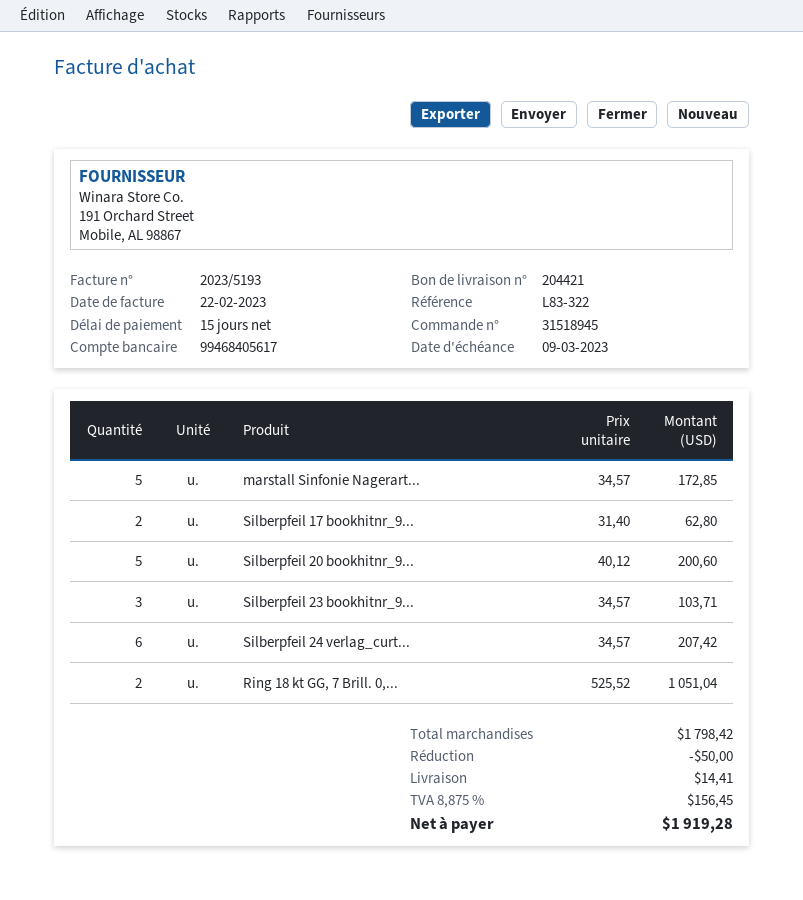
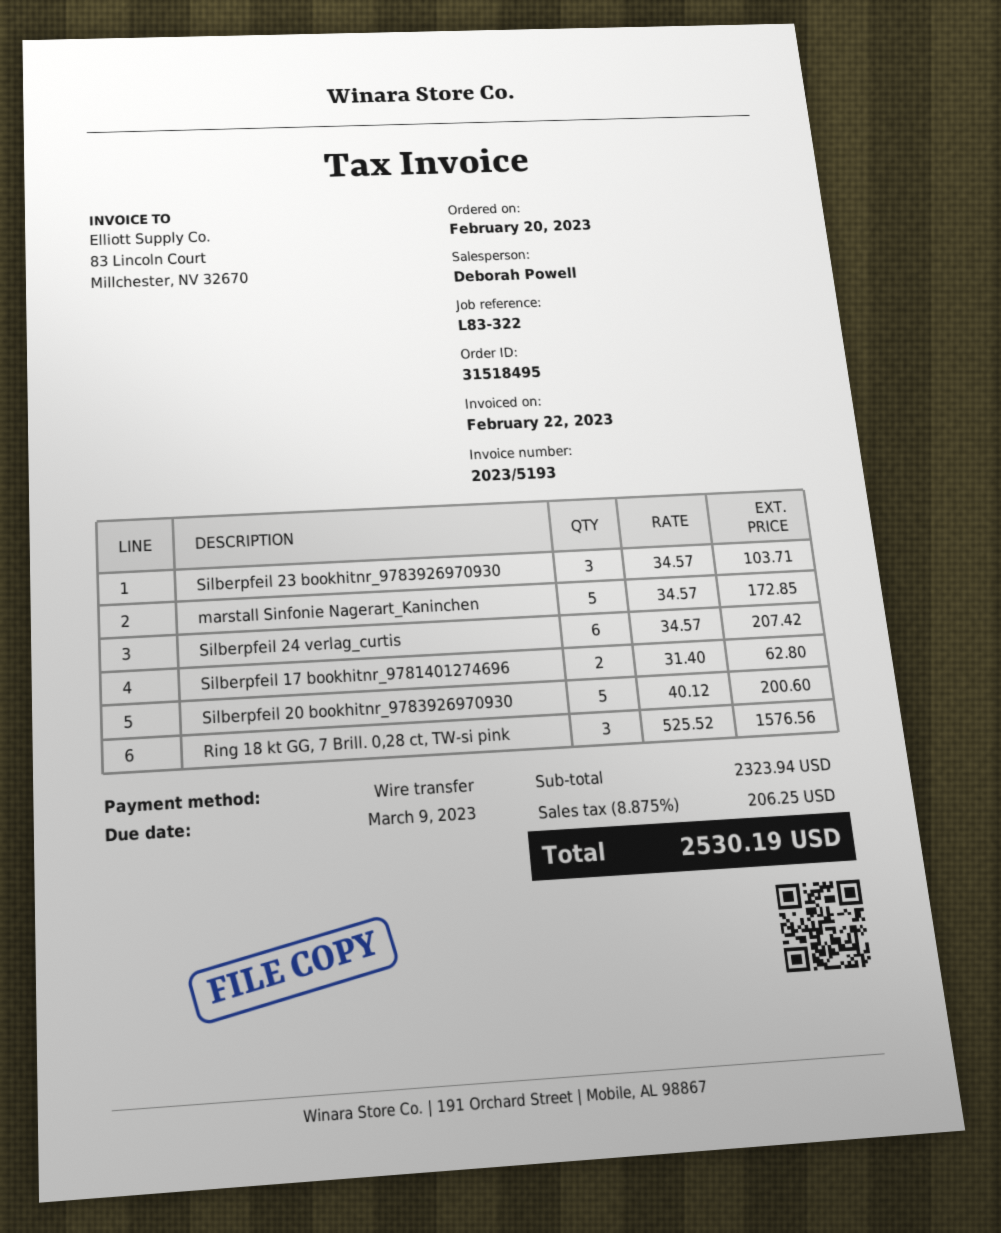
order number: 31518945 -> 31518495
Ring 18 kt GG, 7 Brill. 0,...: 2 x 525.52 = 1051.04 -> 3 x 525.52 = 1576.56
subtotal: 1798.42 -> 2323.94
discount: 50.00 -> none
shipping: 14.41 -> none
tax: 8.875% = 156.45 -> 8.875% = 206.25
total: 1919.28 -> 2530.19

